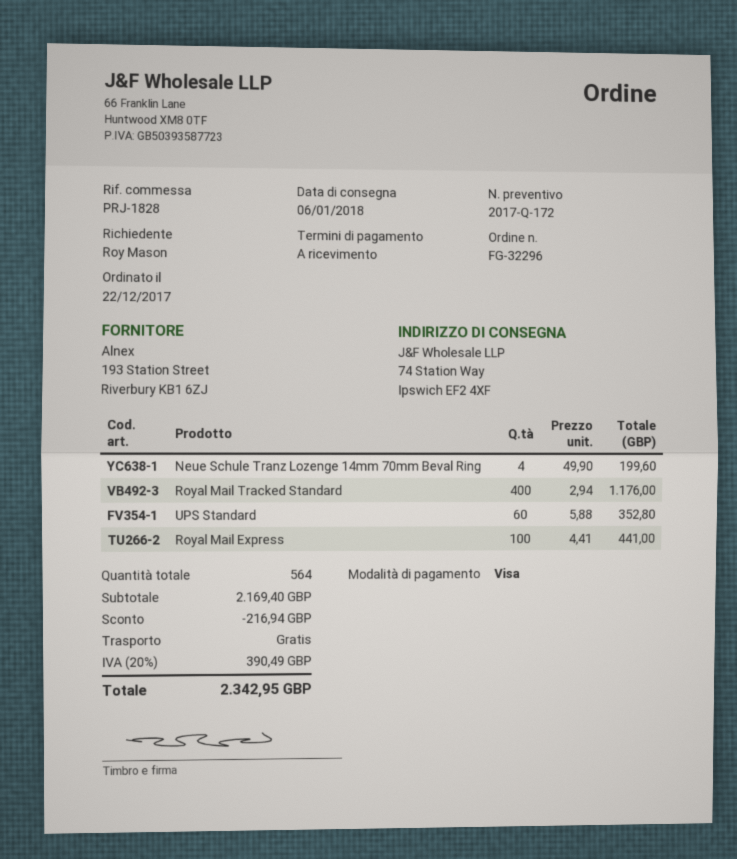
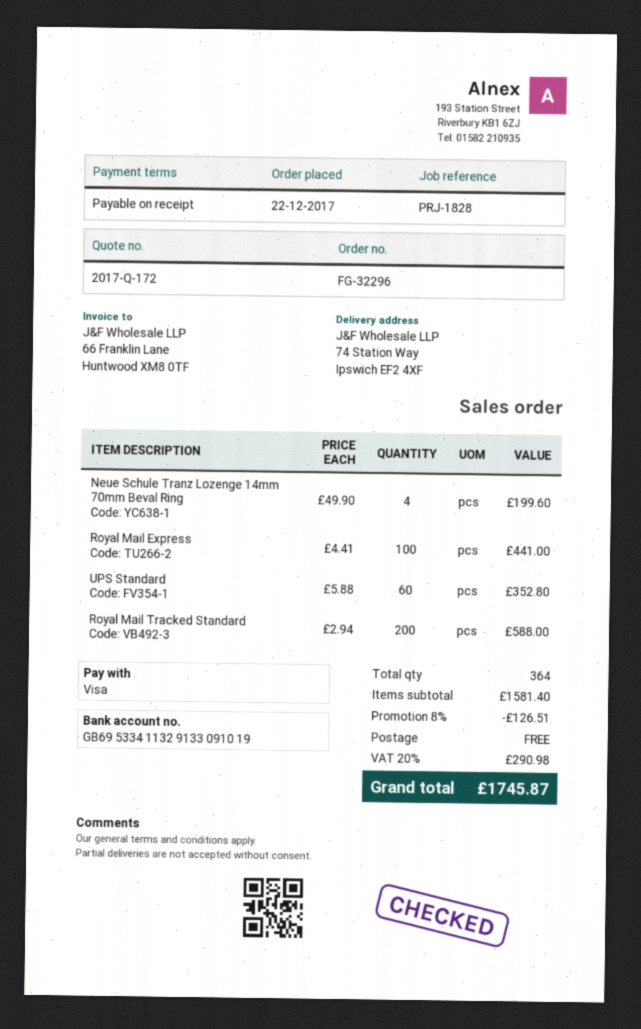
Royal Mail Tracked Standard: 400 x 2.94 = 1176.00 -> 200 x 2.94 = 588.00
total quantity: 564 -> 364
subtotal: 2169.40 -> 1581.40
discount: 216.94 -> 126.51
tax: 20% = 390.49 -> 20% = 290.98
total: 2342.95 -> 1745.87

